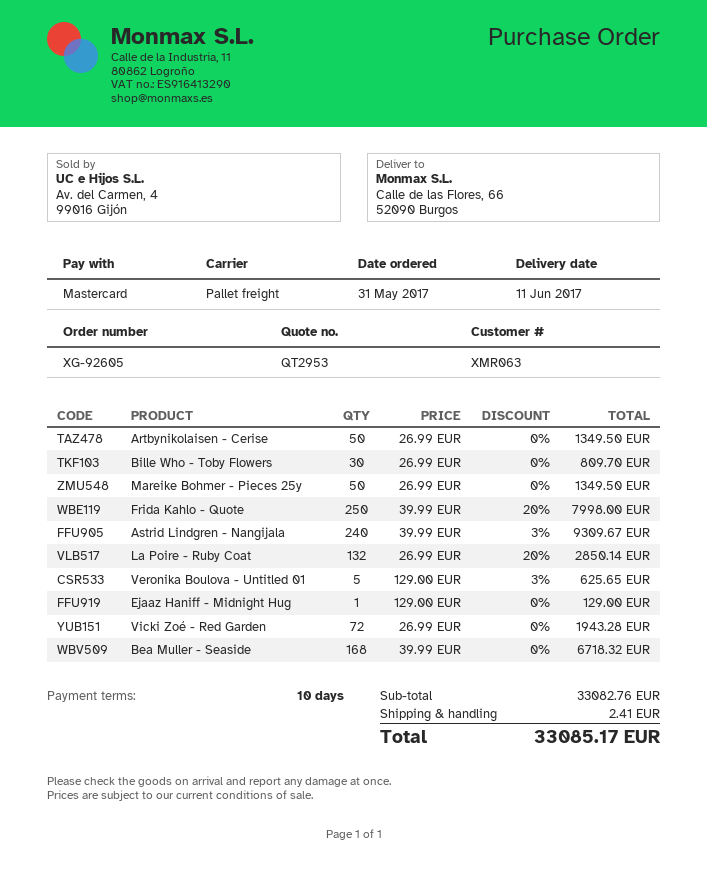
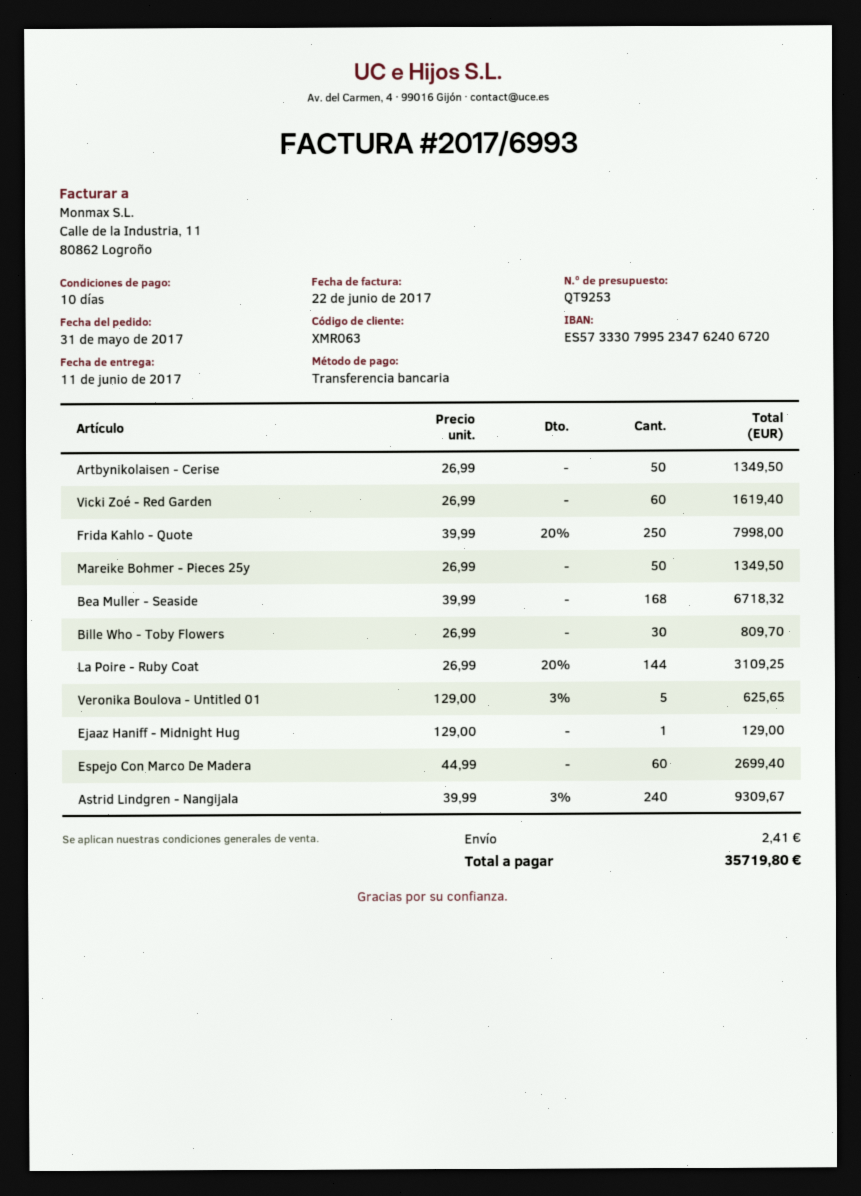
quote number: QT2953 -> QT9253
payment method: Mastercard -> bank transfer
La Poire - Ruby Coat: 132 x 26.99 - 20% = 2850.14 -> 144 x 26.99 - 20% = 3109.25
Vicki Zoé - Red Garden: 72 x 26.99 = 1943.28 -> 60 x 26.99 = 1619.40
Espejo Con Marco De Madera: none -> 60 x 44.99 = 2699.40
total: 33085.17 -> 35719.80

